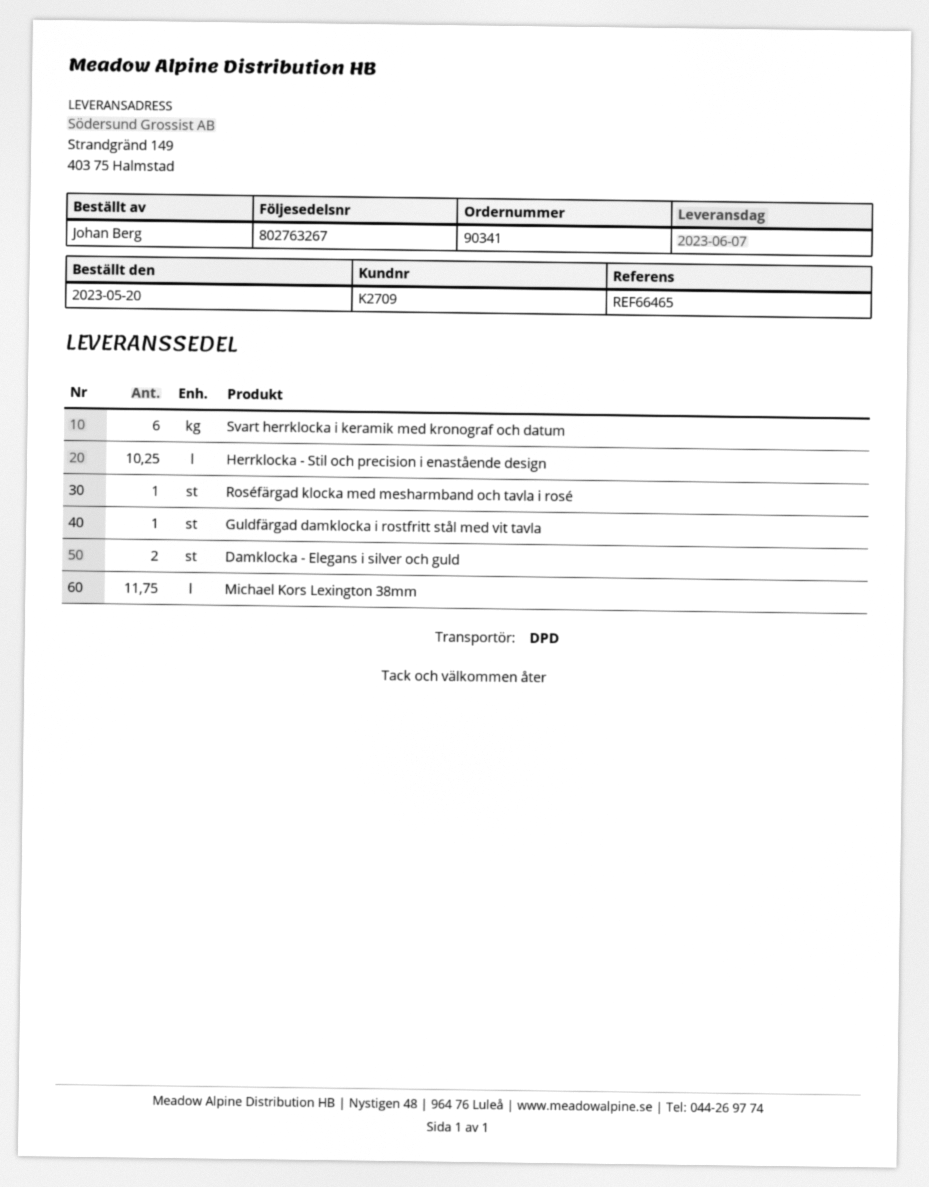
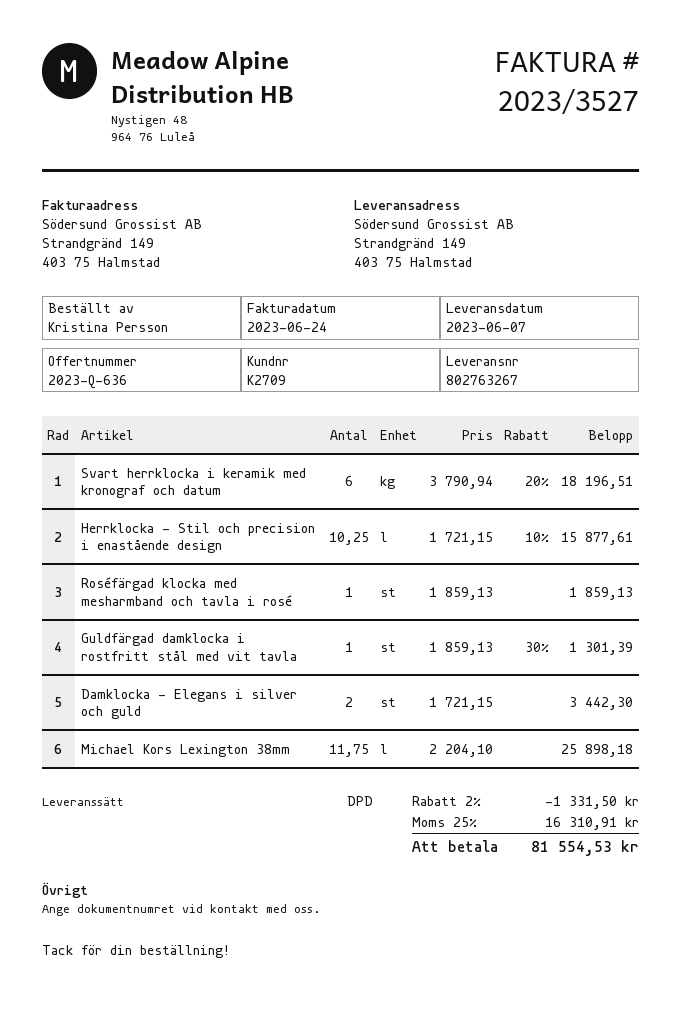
ordered by: Johan Berg -> Kristina Persson

